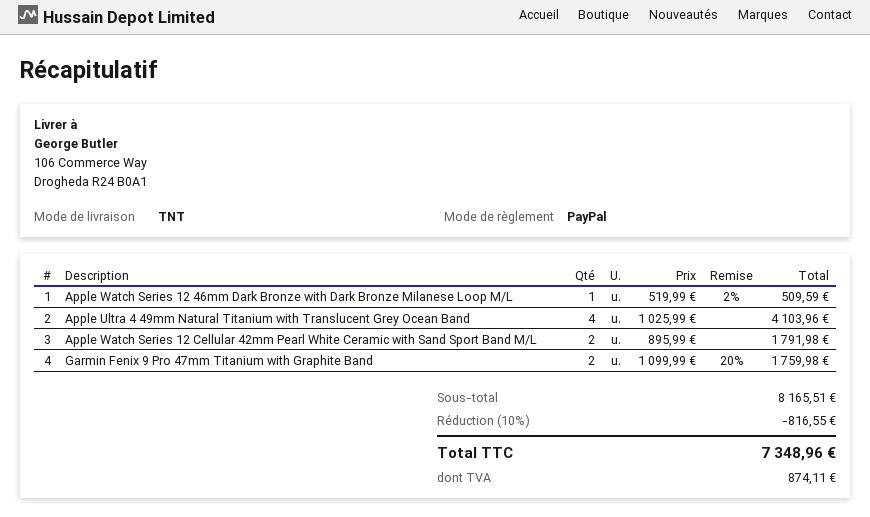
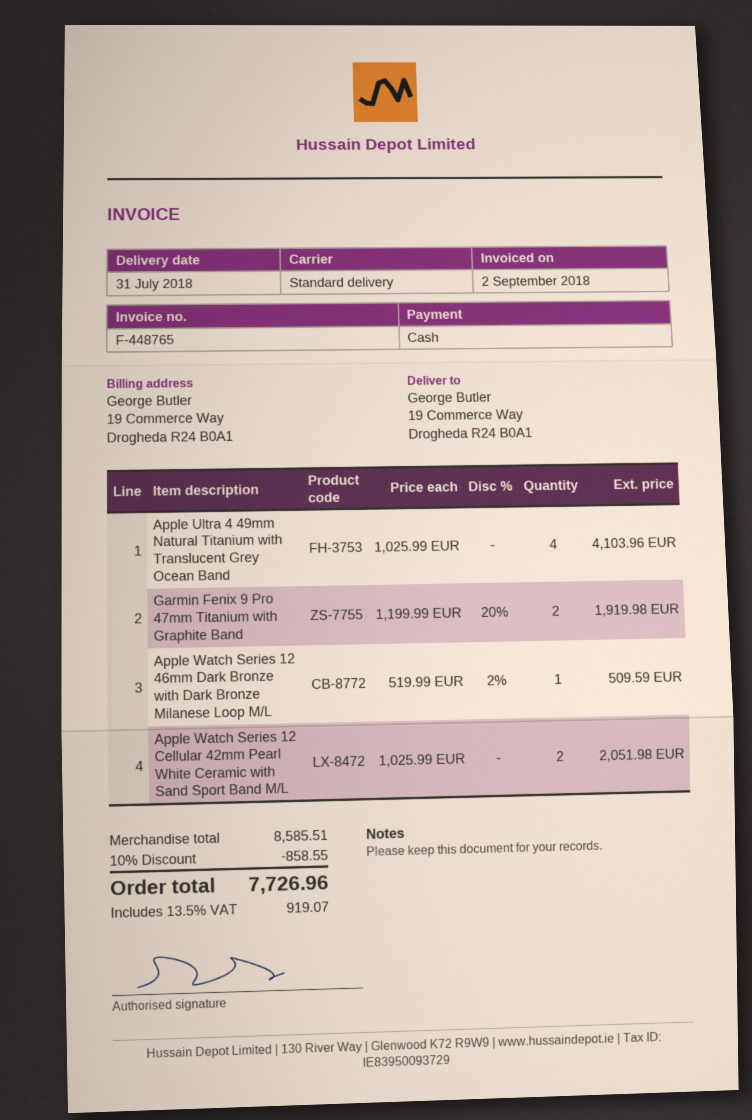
payment method: PayPal -> cash
shipping method: TNT -> standard
ship to: 106 Commerce Way, Drogheda R24 B0A1 -> 19 Commerce Way, Drogheda R24 B0A1
Apple Watch Series 12 Cellular 42mm Pearl White Ceramic with Sand Sport Band M/L: 2 x 895.99 = 1791.98 -> 2 x 1025.99 = 2051.98
Garmin Fenix 9 Pro 47mm Titanium with Graphite Band: 2 x 1099.99 - 20% = 1759.98 -> 2 x 1199.99 - 20% = 1919.98
subtotal: 8165.51 -> 8585.51
discount: 10% = 816.55 -> 10% = 858.55
tax: 874.11 -> 919.07
total: 7348.96 -> 7726.96

